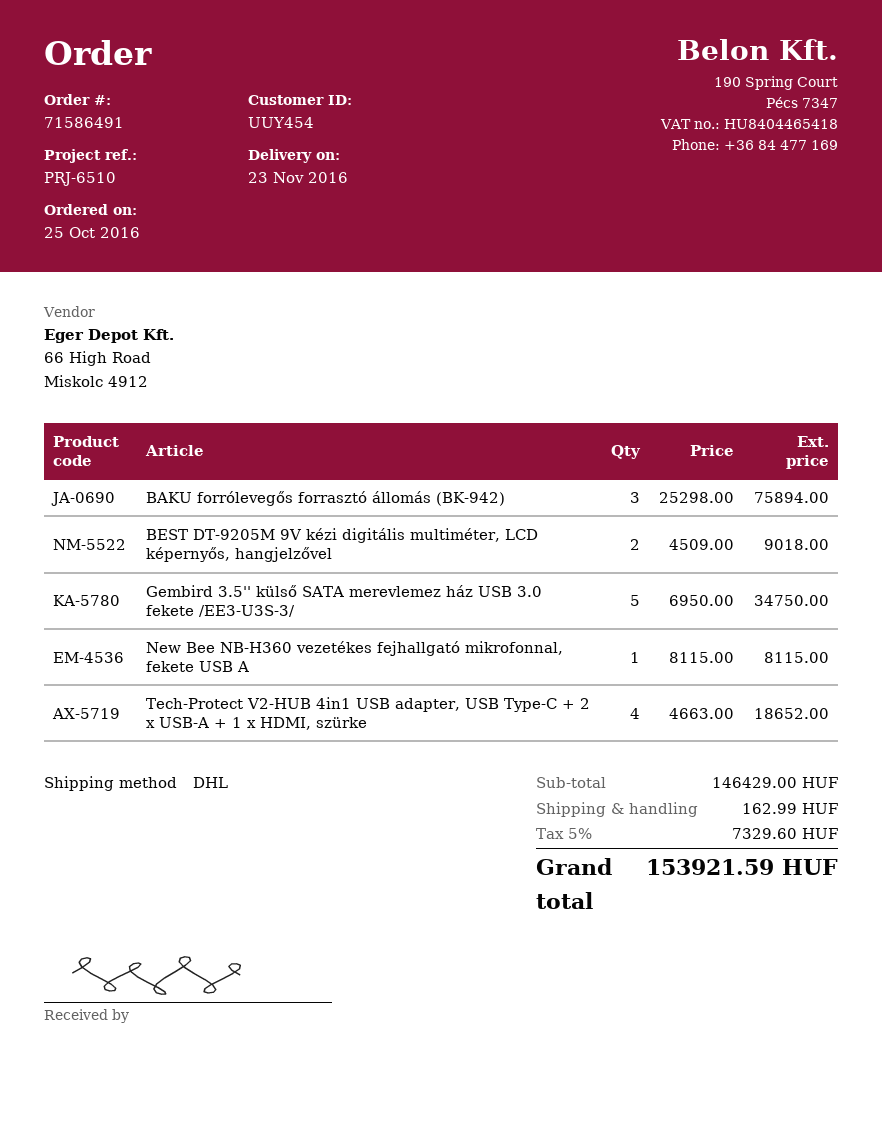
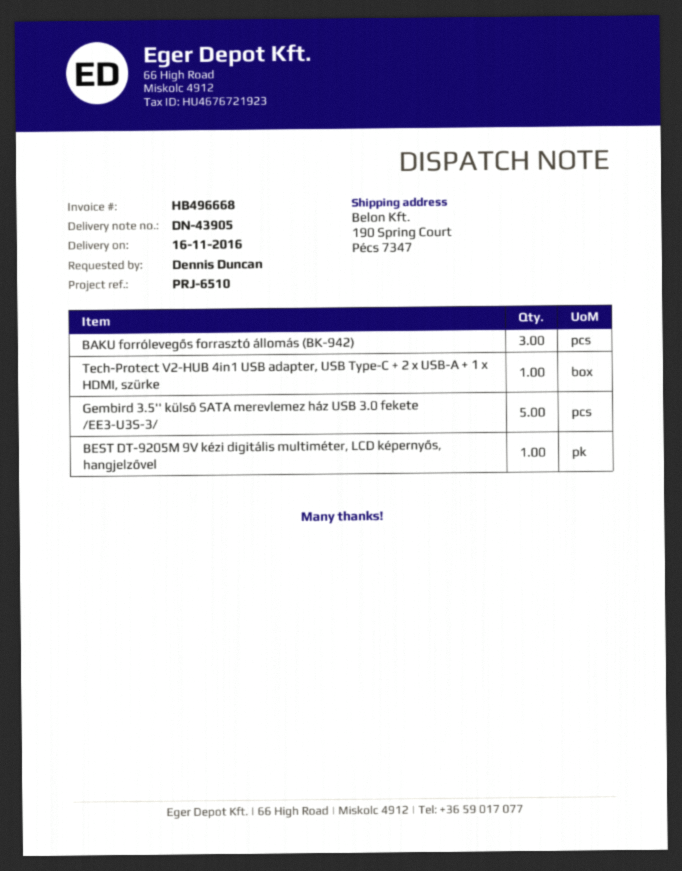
delivery date: 2016-11-23 -> 2016-11-16
BEST DT-9205M 9V kézi digitális multiméter, LCD képernyős, hangjelzővel: 2 -> 1
New Bee NB-H360 vezetékes fejhallgató mikrofonnal, fekete USB A: 1 -> none
Tech-Protect V2-HUB 4in1 USB adapter, USB Type-C + 2 x USB-A + 1 x HDMI, szürke: 4 -> 1

